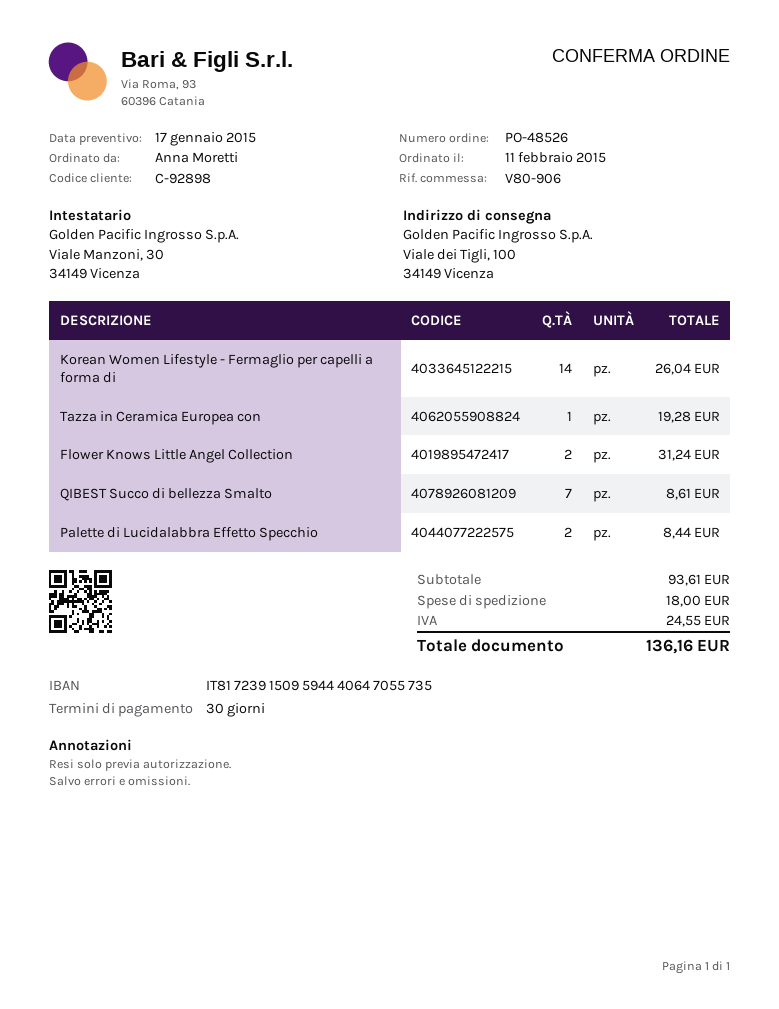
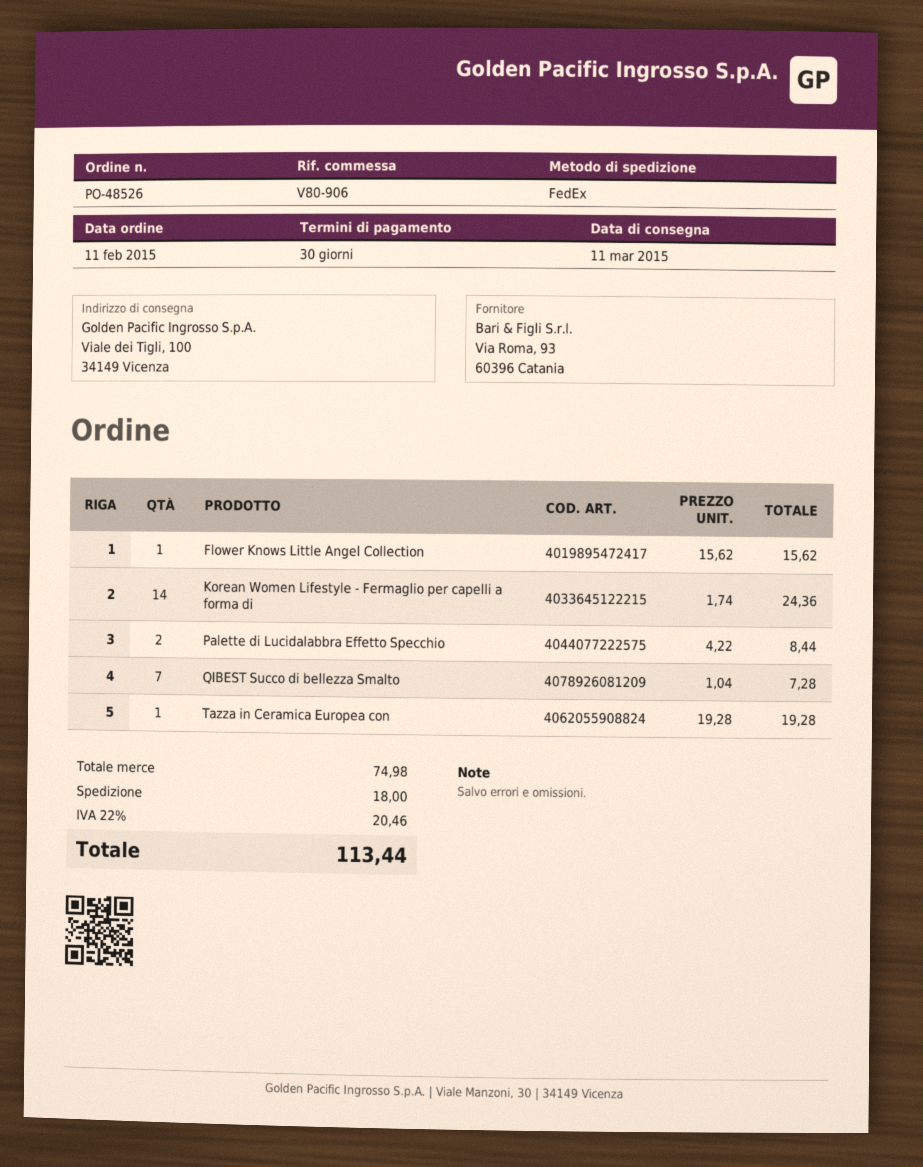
Korean Women Lifestyle - Fermaglio per capelli a forma di: 14 for 26.04 -> 14 for 24.36
Flower Knows Little Angel Collection: 2 for 31.24 -> 1 for 15.62
QIBEST Succo di bellezza Smalto: 7 for 8.61 -> 7 for 7.28
subtotal: 93.61 -> 74.98
tax: 24.55 -> 20.46
total: 136.16 -> 113.44

